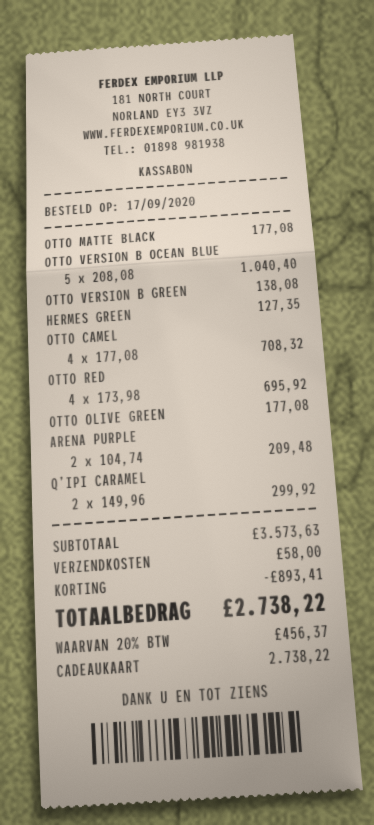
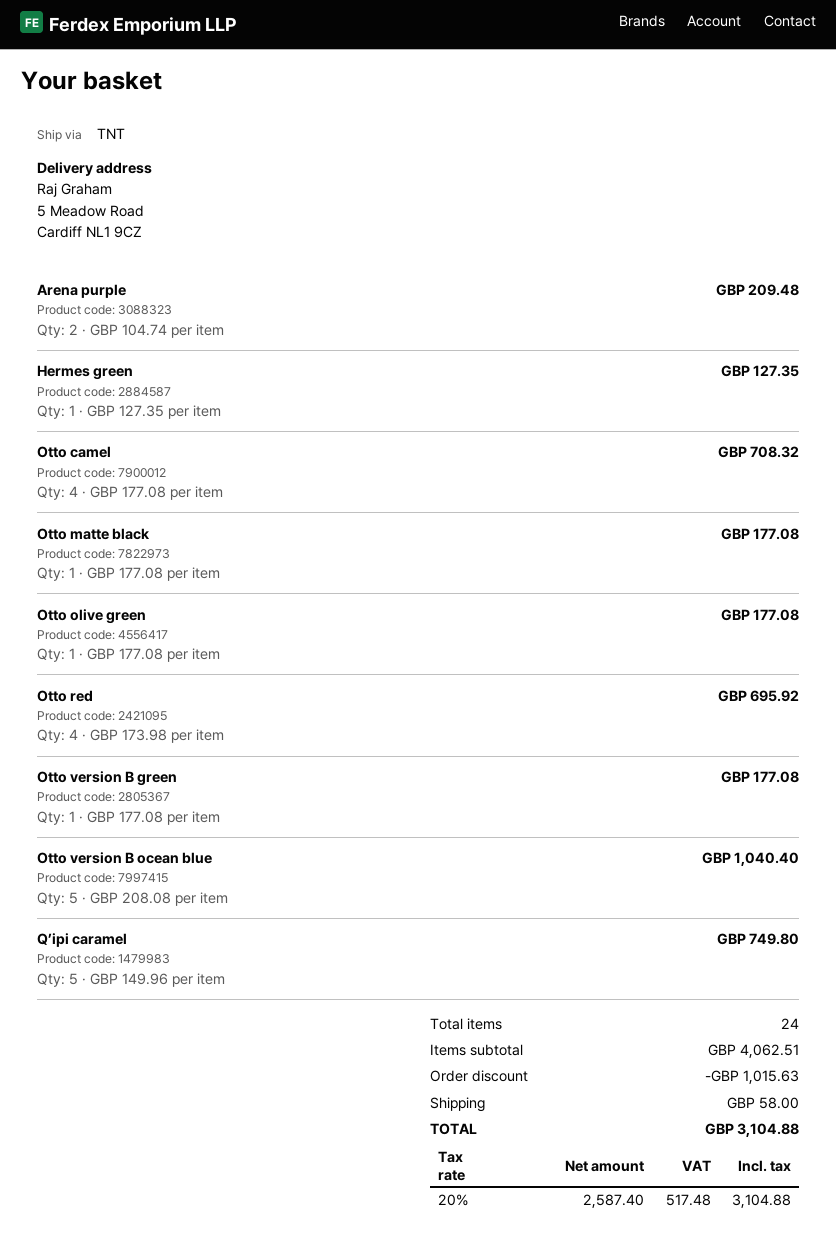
OTTO VERSION B GREEN: 1 x 138.08 = 138.08 -> 1 x 177.08 = 177.08
Q’IPI CARAMEL: 2 x 149.96 = 299.92 -> 5 x 149.96 = 749.80
subtotal: 3573.63 -> 4062.51
discount: 893.41 -> 1015.63
tax: 20% = 456.37 -> 20% = 517.48
total: 2738.22 -> 3104.88

